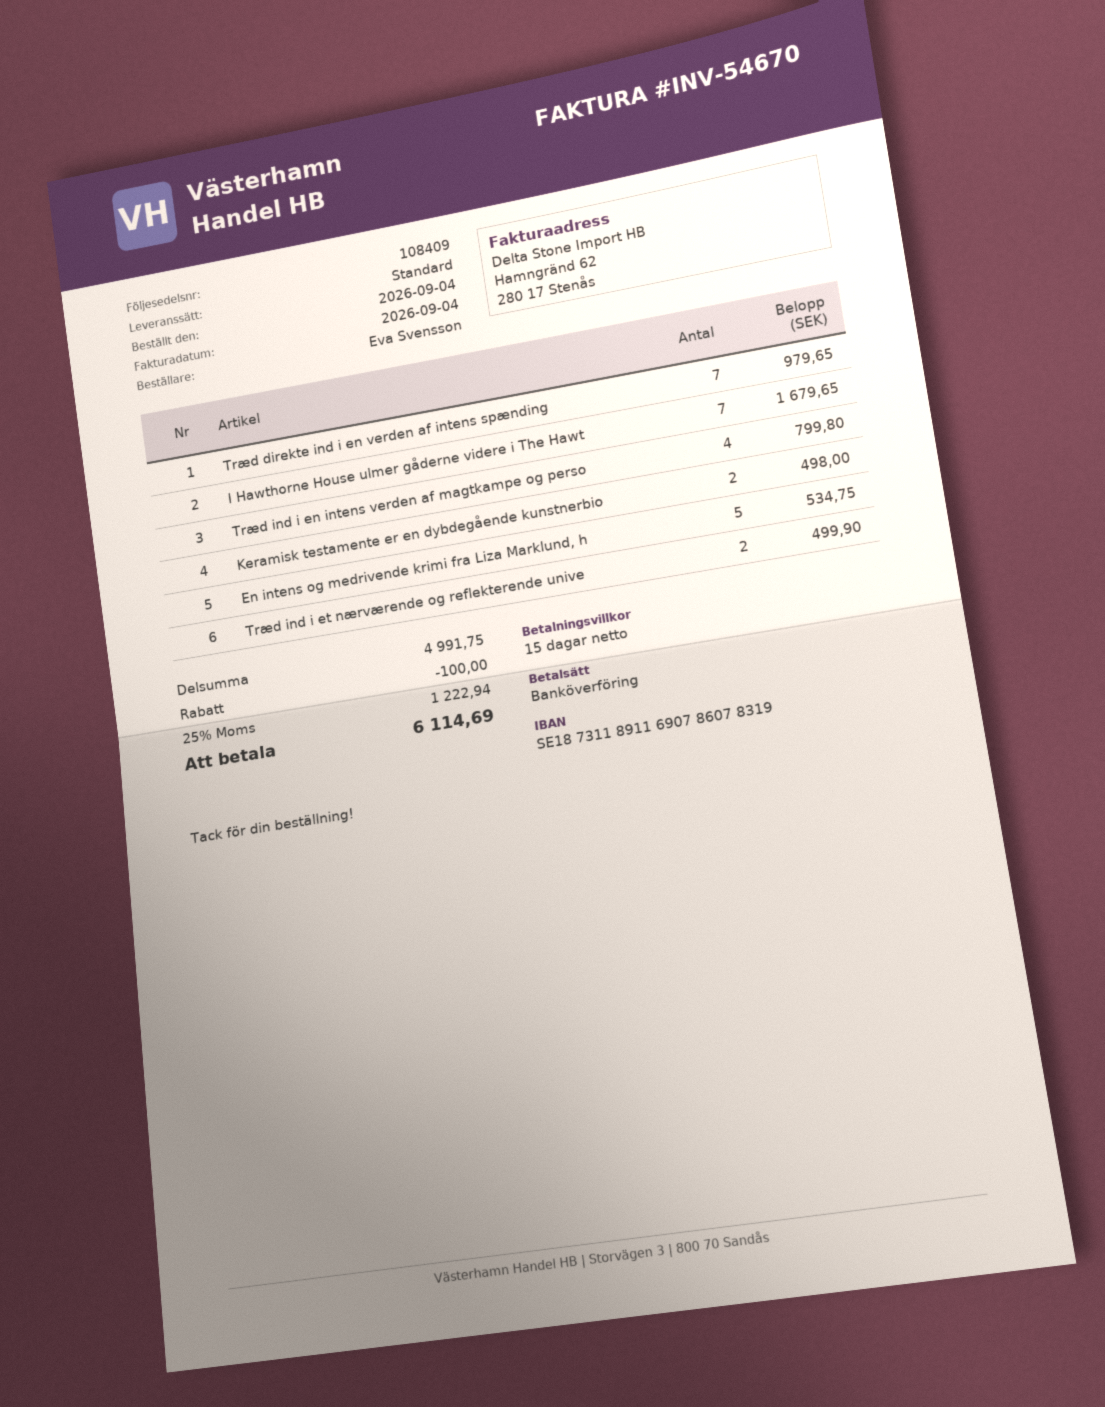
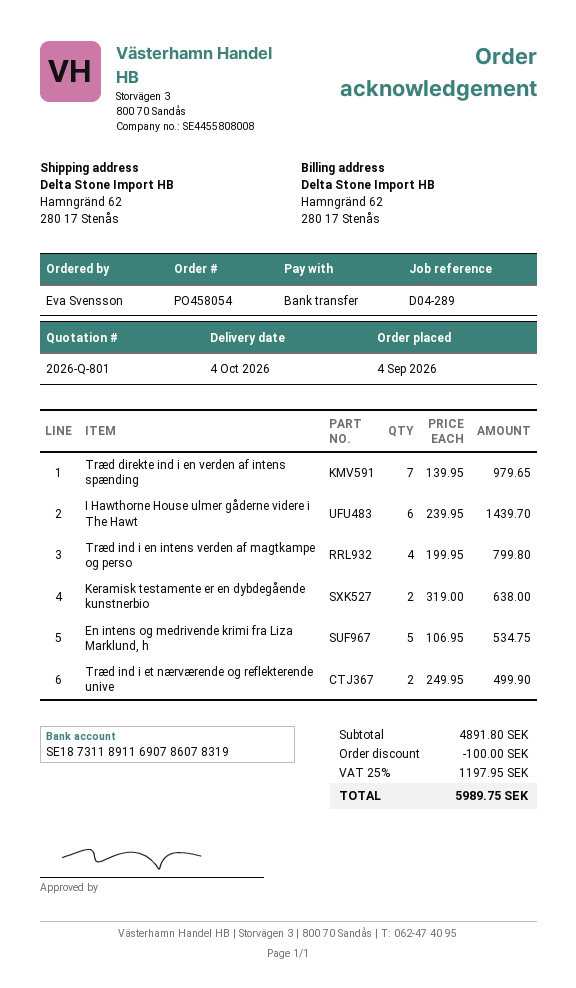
I Hawthorne House ulmer gåderne videre i The Hawt: 7 for 1679.65 -> 6 for 1439.70
Keramisk testamente er en dybdegående kunstnerbio: 2 for 498.00 -> 2 for 638.00
subtotal: 4991.75 -> 4891.80
tax: 25% = 1222.94 -> 25% = 1197.95
total: 6114.69 -> 5989.75

